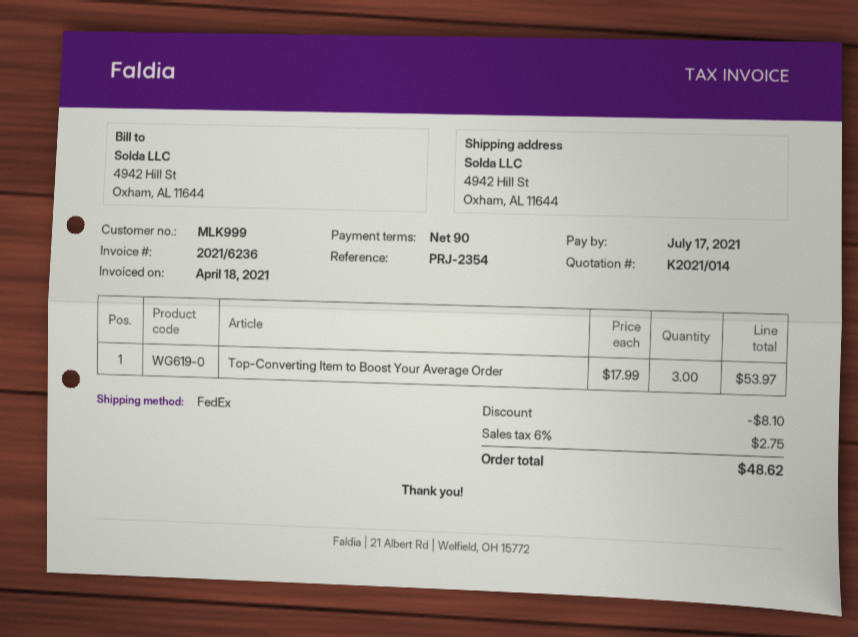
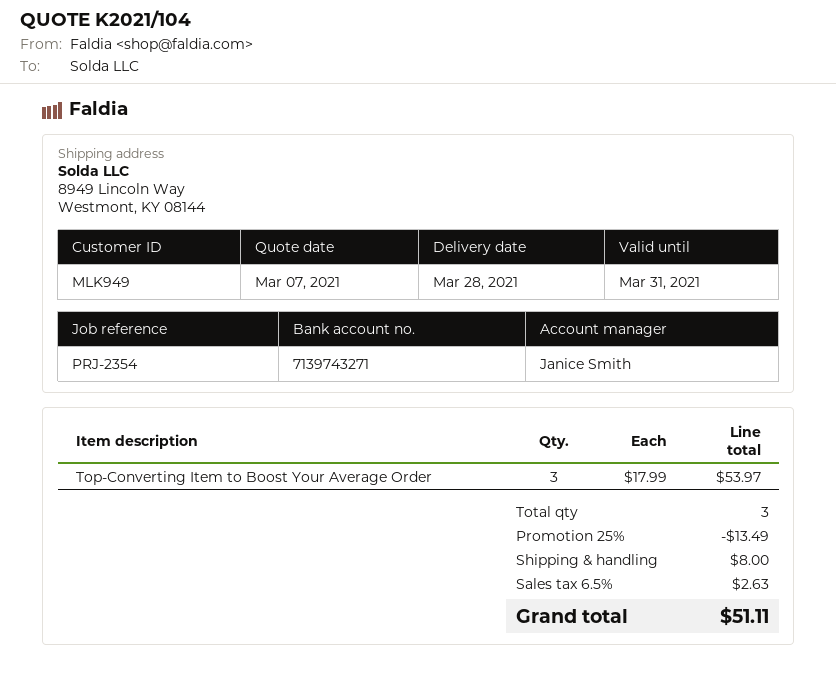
quote number: K2021/014 -> K2021/104
customer number: MLK999 -> MLK949
ship to: 4942 Hill St, Oxham, AL 11644 -> 8949 Lincoln Way, Westmont, KY 08144
discount: 8.10 -> 13.49
shipping: none -> 8.00
tax: 6% = 2.75 -> 6.5% = 2.63
total: 48.62 -> 51.11

